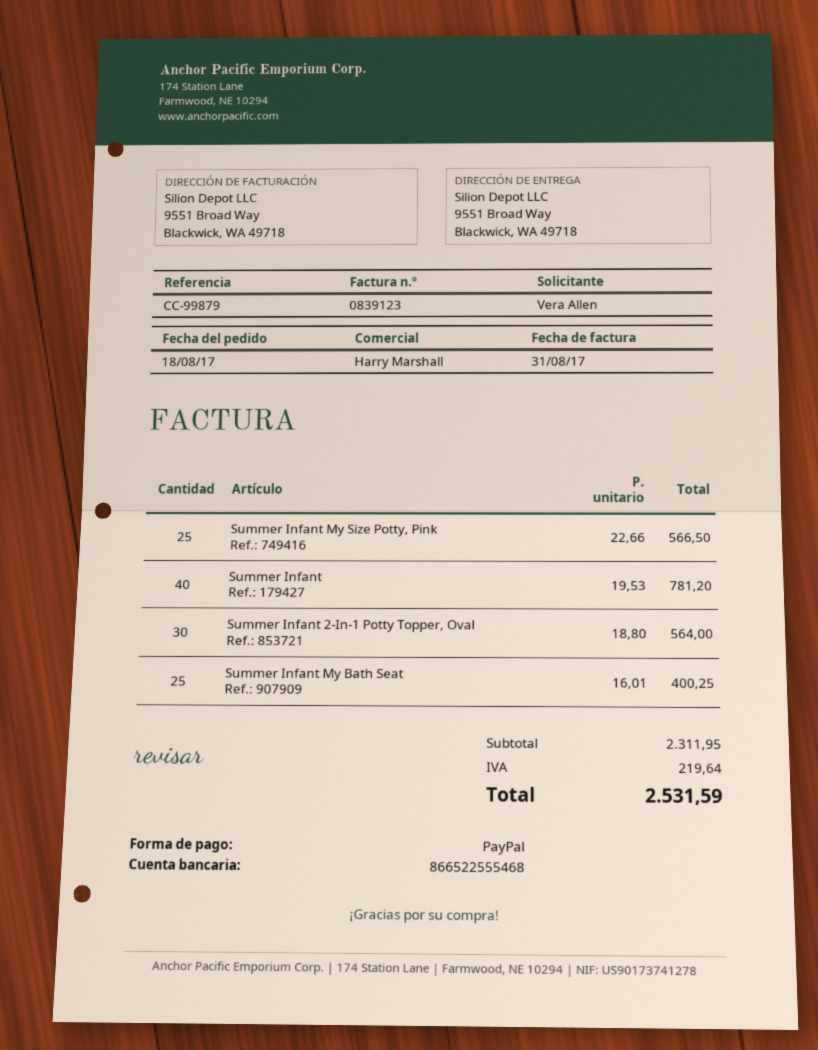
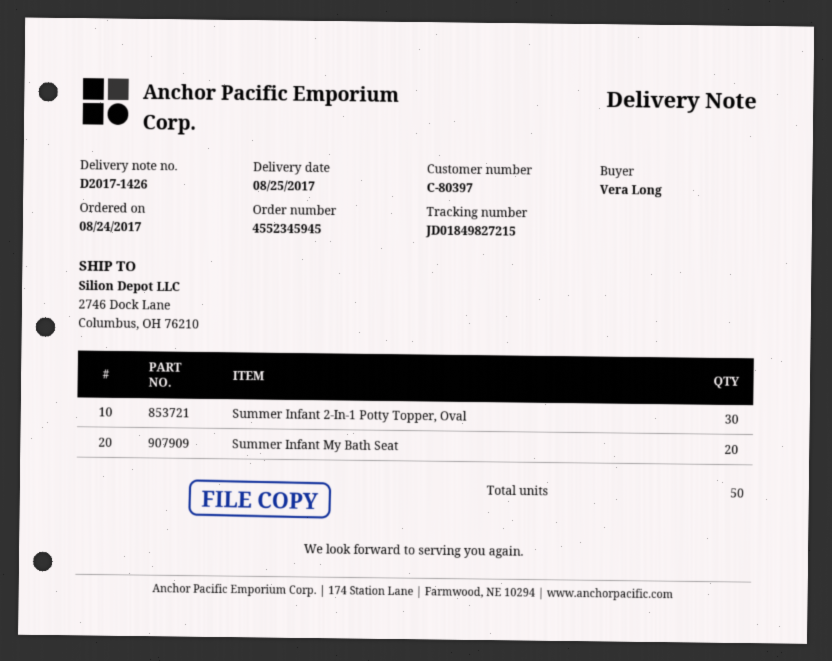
order date: 2017-08-18 -> 2017-08-24
ordered by: Vera Allen -> Vera Long
ship to: 9551 Broad Way, Blackwick, WA 49718 -> 2746 Dock Lane, Columbus, OH 76210
Summer Infant My Size Potty, Pink: 25 -> none
Summer Infant: 40 -> none
Summer Infant My Bath Seat: 25 -> 20

